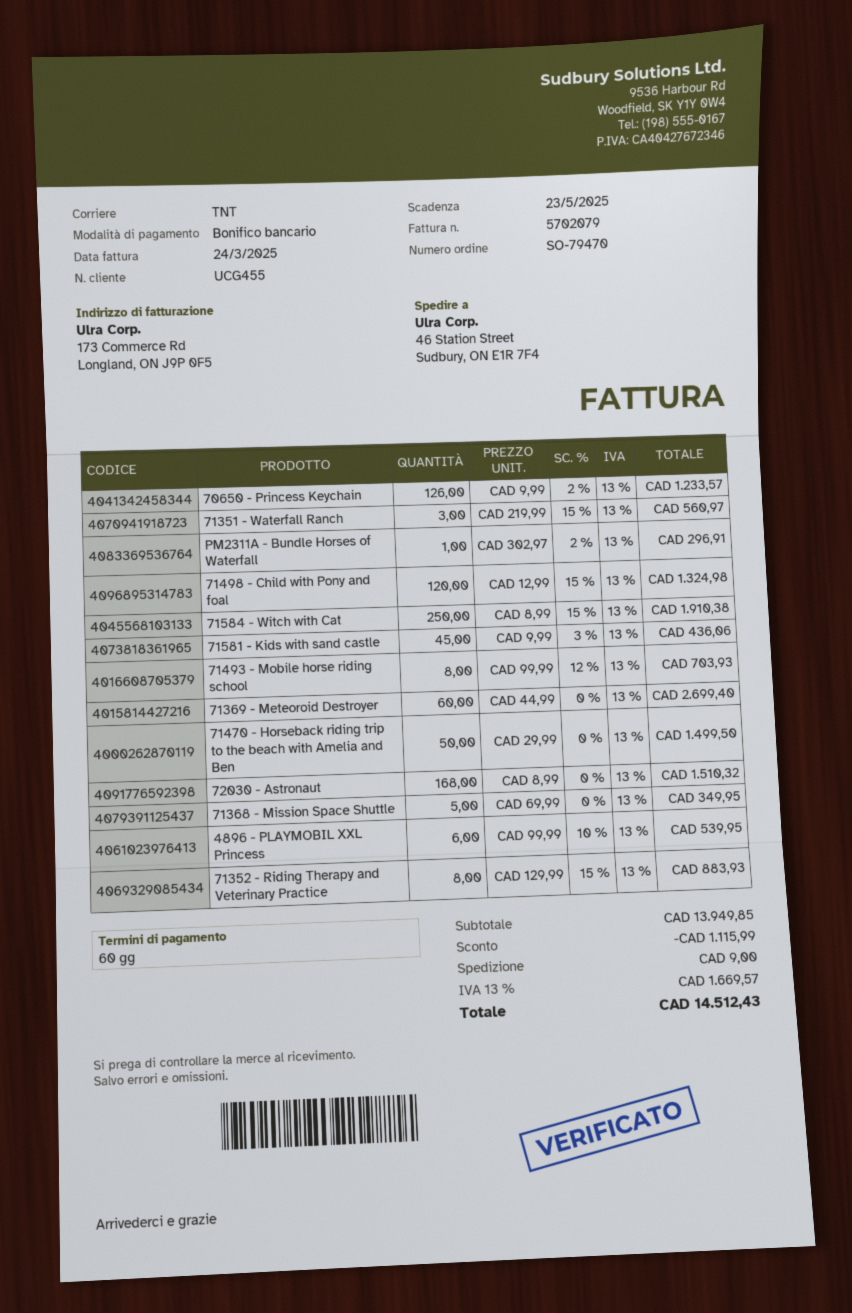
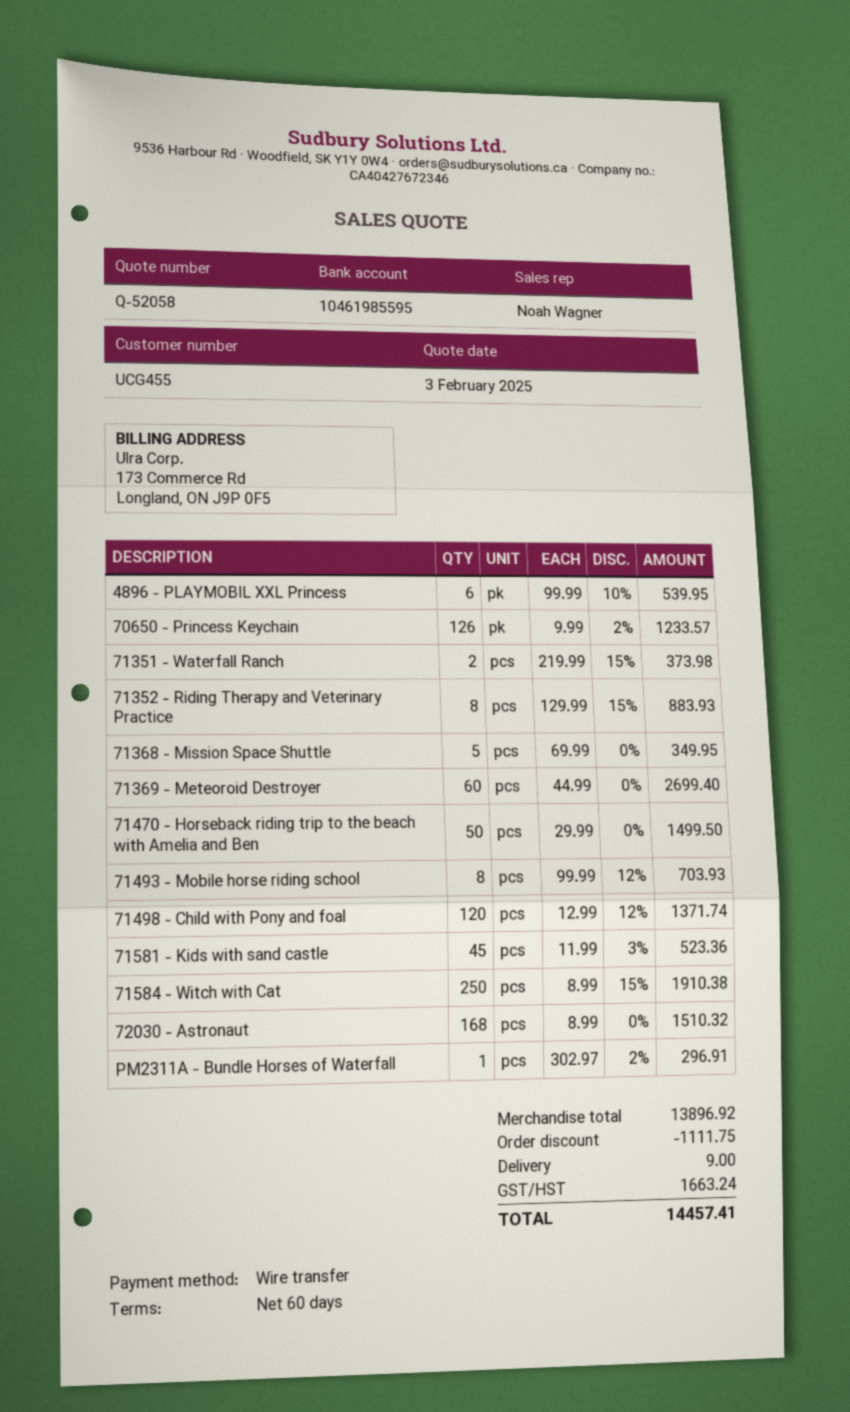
71351 - Waterfall Ranch: 3 x 219.99 - 15% = 560.97 -> 2 x 219.99 - 15% = 373.98
71498 - Child with Pony and foal: 120 x 12.99 - 15% = 1324.98 -> 120 x 12.99 - 12% = 1371.74
71581 - Kids with sand castle: 45 x 9.99 - 3% = 436.06 -> 45 x 11.99 - 3% = 523.36
subtotal: 13949.85 -> 13896.92
discount: 1115.99 -> 1111.75
tax: 1669.57 -> 1663.24
total: 14512.43 -> 14457.41

